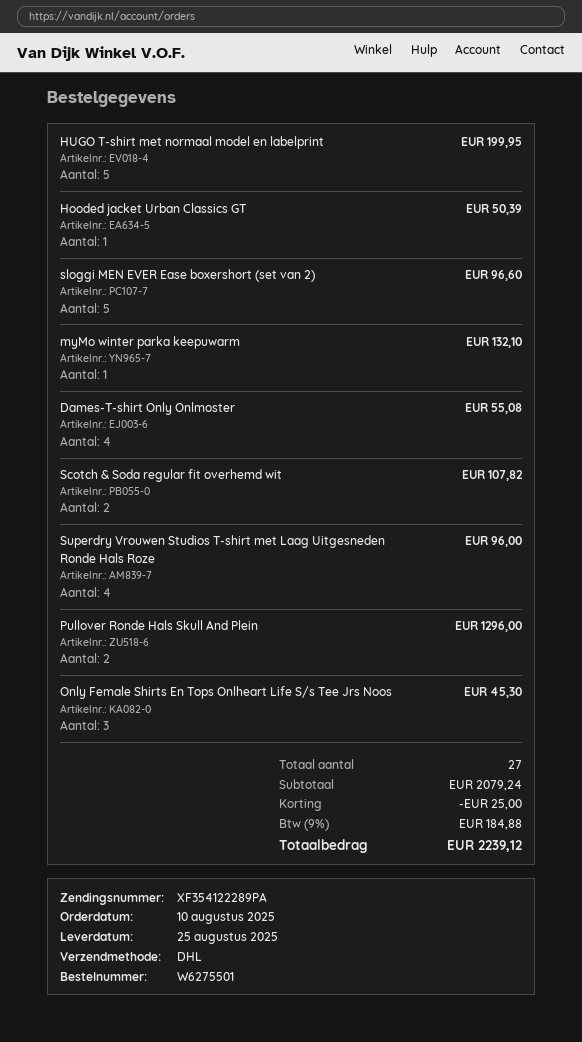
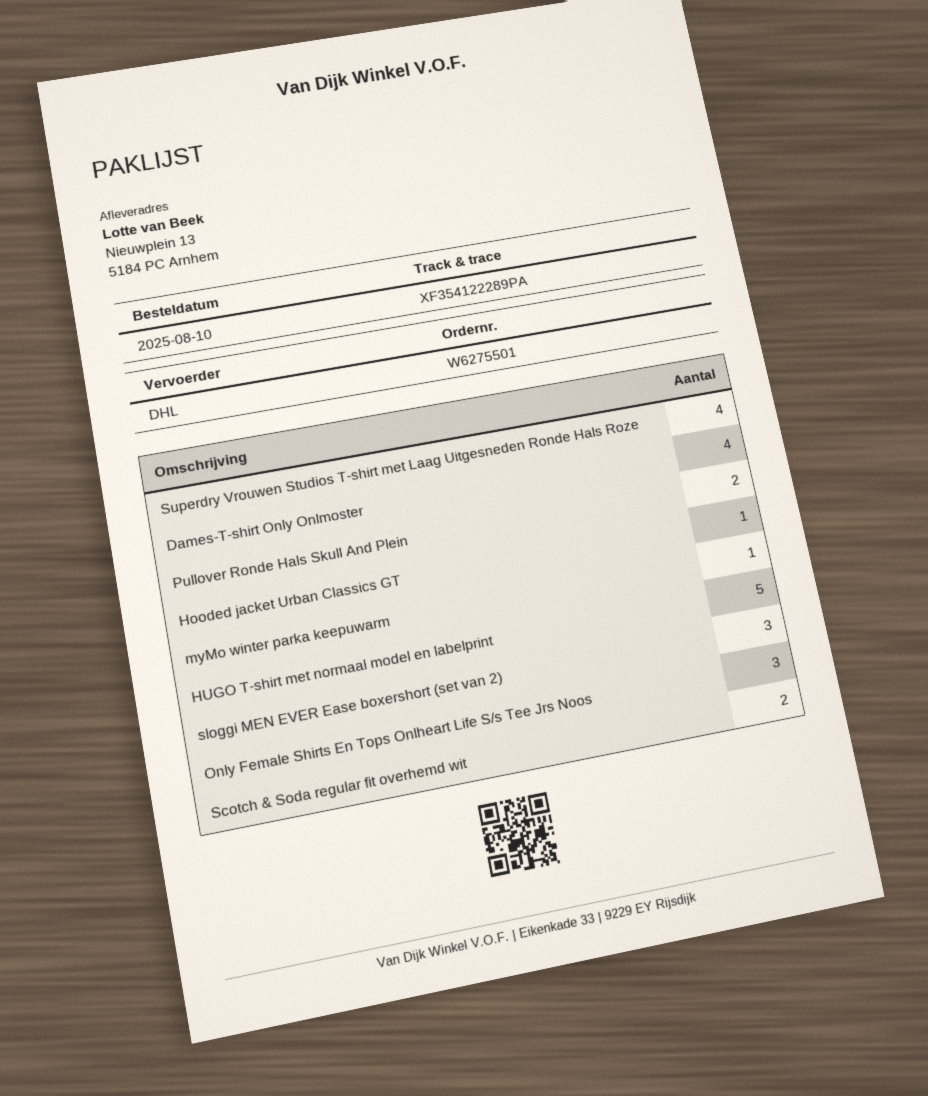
sloggi MEN EVER Ease boxershort (set van 2): 5 -> 3

